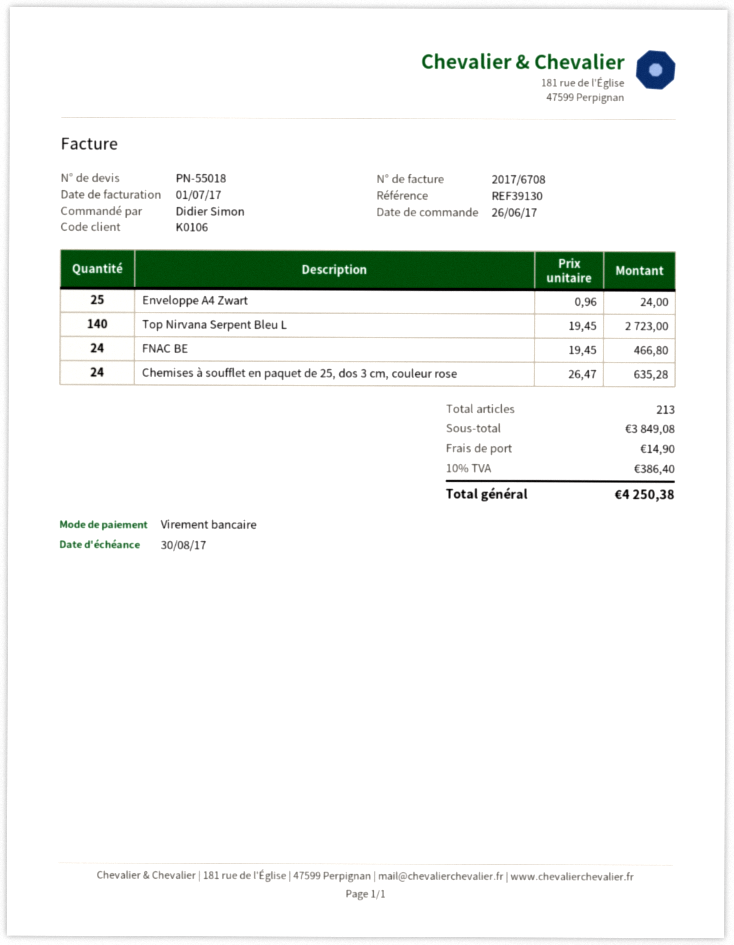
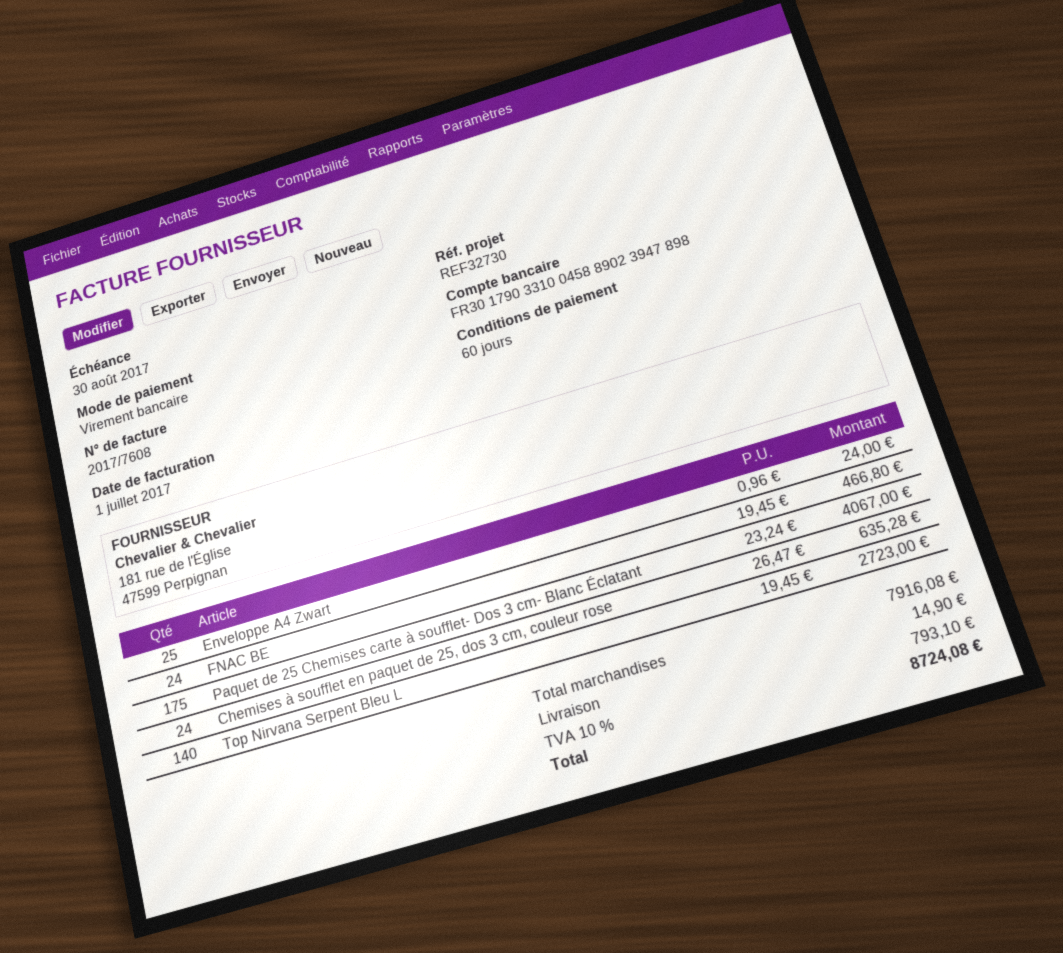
invoice number: 2017/6708 -> 2017/7608
reference: REF39130 -> REF32730
Paquet de 25 Chemises carte à soufflet- Dos 3 cm- Blanc Éclatant: none -> 175 x 23.24 = 4067.00
subtotal: 3849.08 -> 7916.08
tax: 10% = 386.40 -> 10% = 793.10
total: 4250.38 -> 8724.08

